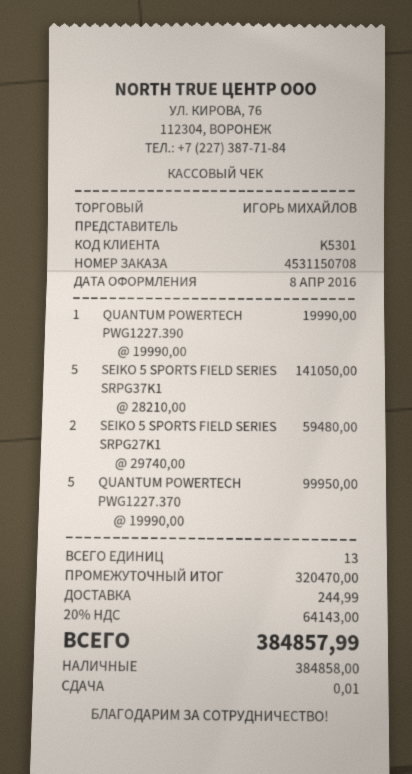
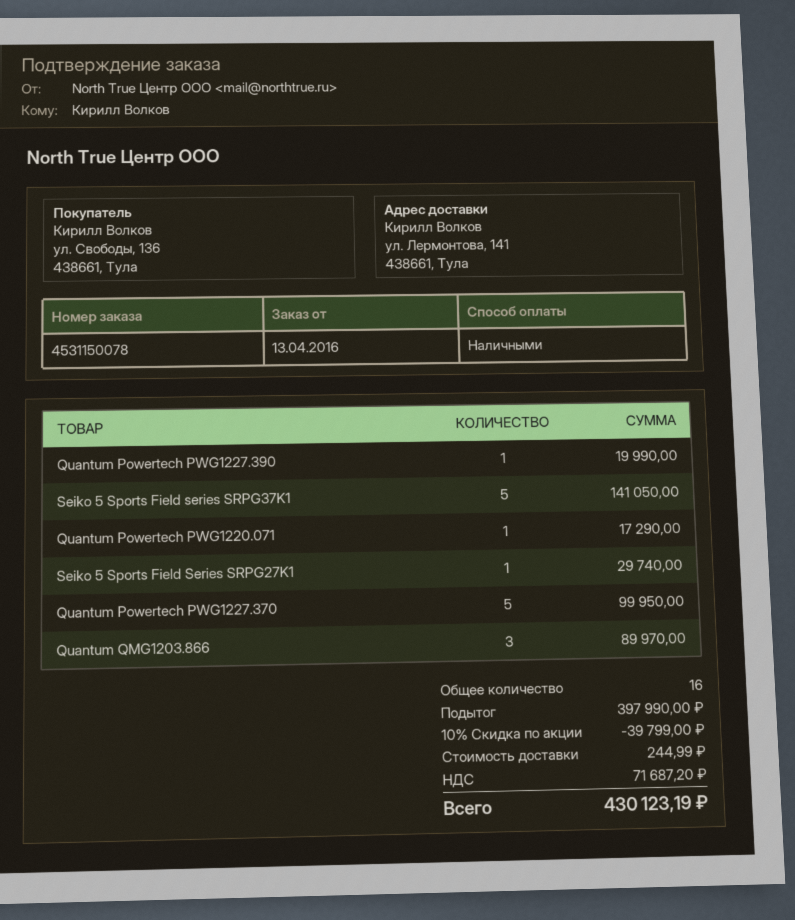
order number: 4531150708 -> 4531150078
order date: 2016-04-08 -> 2016-04-13
SEIKO 5 SPORTS FIELD SERIES SRPG27K1: 2 for 59480.00 -> 1 for 29740.00
Quantum Powertech PWG1220.071: none -> 1 for 17290.00
Quantum QMG1203.866: none -> 3 for 89970.00
total quantity: 13 -> 16
subtotal: 320470.00 -> 397990.00
discount: none -> 10% = 39799.00
tax: 64143.00 -> 71687.20
total: 384857.99 -> 430123.19

